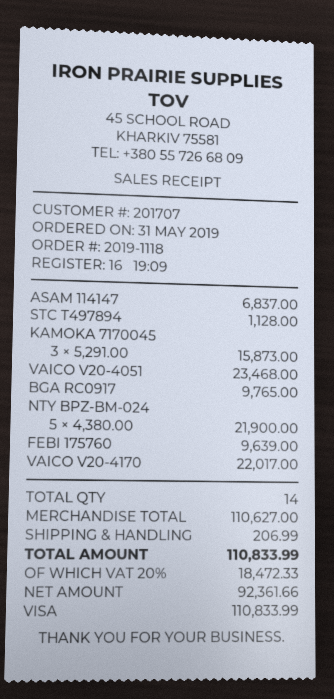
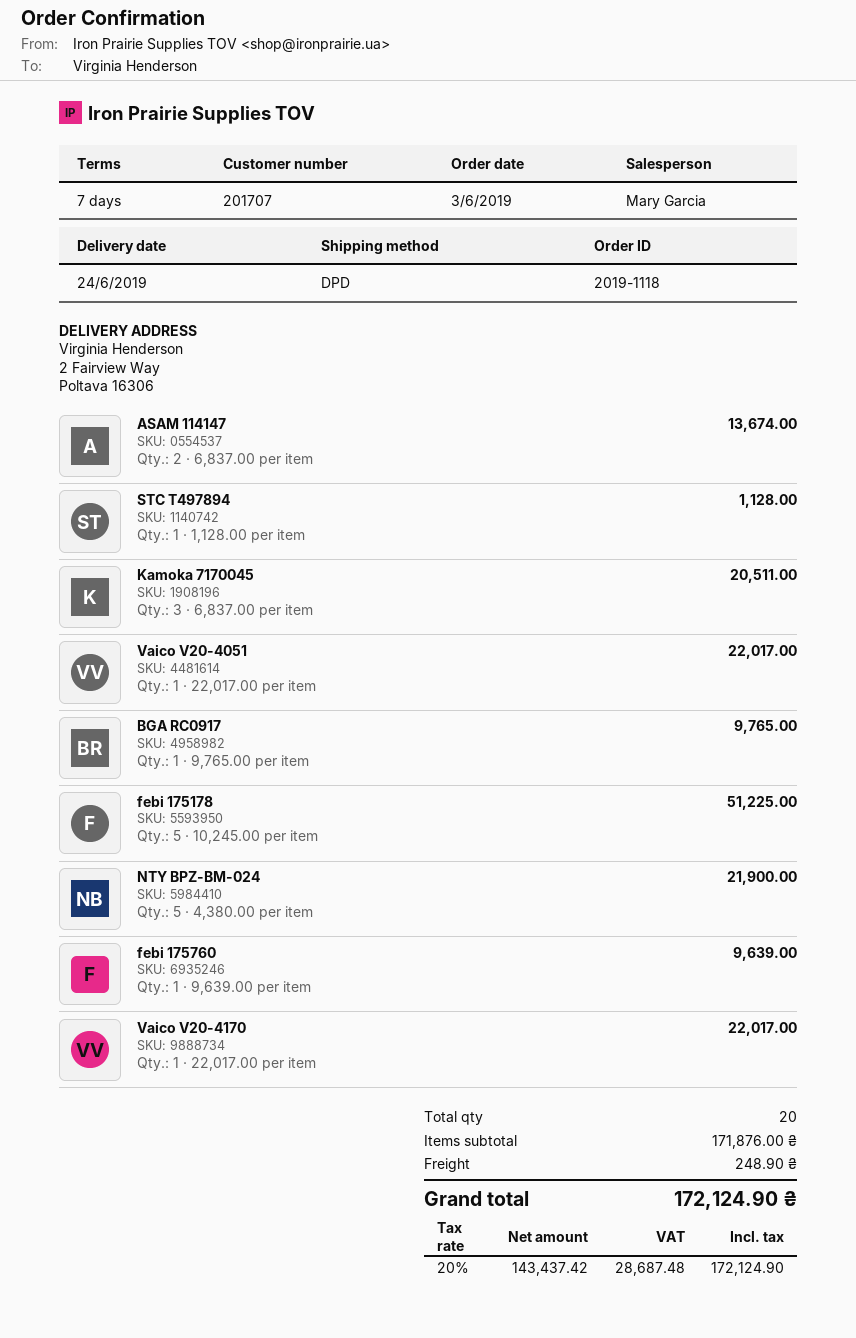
order date: 2019-05-31 -> 2019-06-03
ASAM 114147: 1 x 6837.00 = 6837.00 -> 2 x 6837.00 = 13674.00
KAMOKA 7170045: 3 x 5291.00 = 15873.00 -> 3 x 6837.00 = 20511.00
VAICO V20-4051: 1 x 23468.00 = 23468.00 -> 1 x 22017.00 = 22017.00
febi 175178: none -> 5 x 10245.00 = 51225.00
total quantity: 14 -> 20
subtotal: 110627.00 -> 171876.00
shipping: 206.99 -> 248.90
net: 92361.66 -> 143437.42
tax: 20% = 18472.33 -> 20% = 28687.48
total: 110833.99 -> 172124.90

